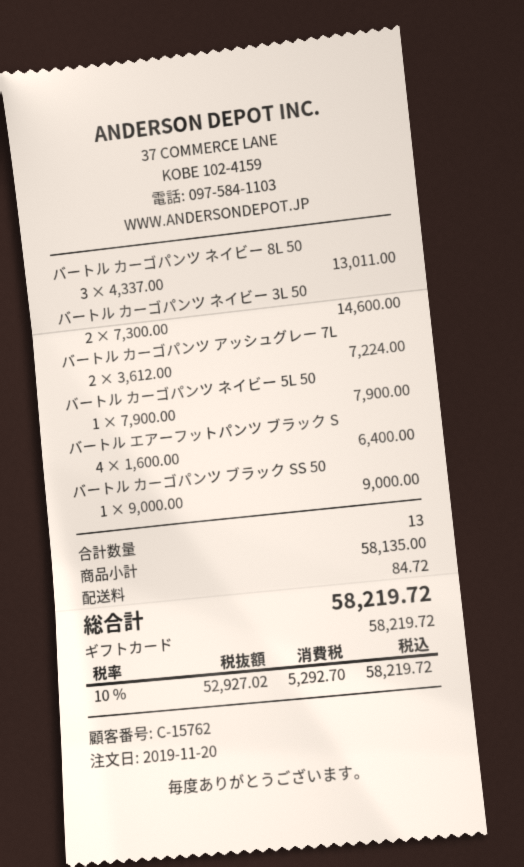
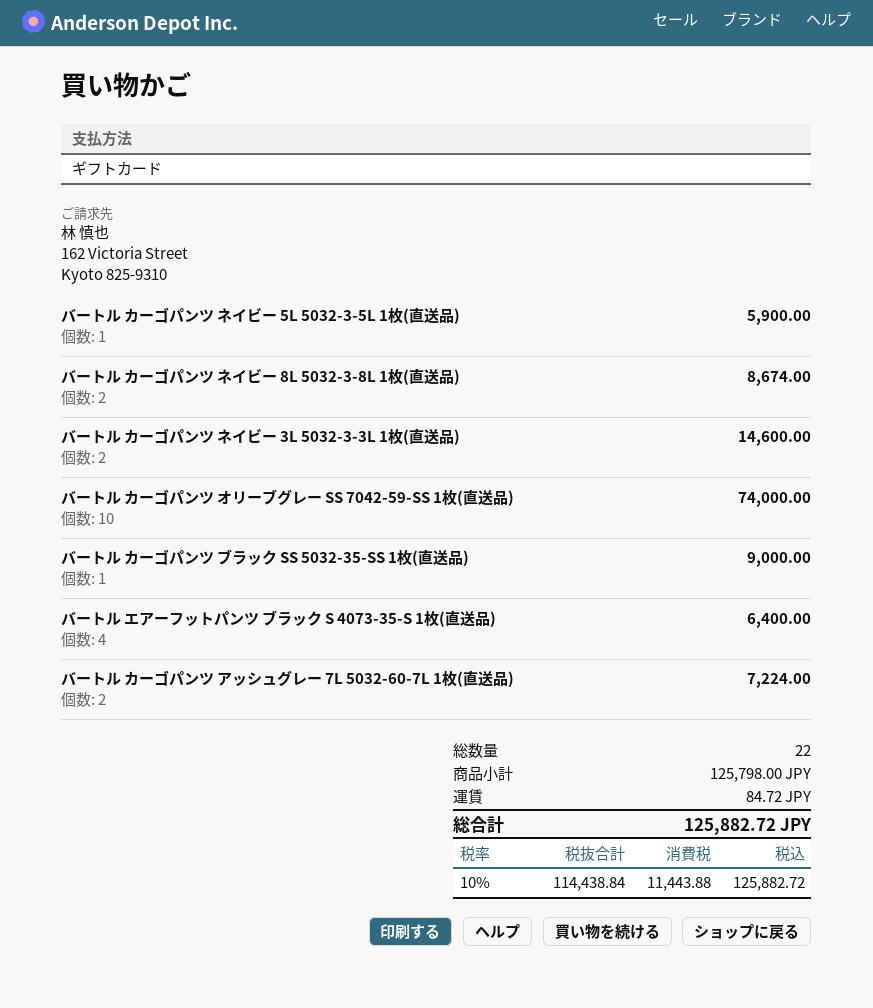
バートル カーゴパンツ ネイビー 8L 50: 3 for 13011.00 -> 2 for 8674.00
バートル カーゴパンツ ネイビー 5L 50: 1 for 7900.00 -> 1 for 5900.00
バートル カーゴパンツ オリーブグレー SS 7042-59-SS 1枚(直送品): none -> 10 for 74000.00
total quantity: 13 -> 22
subtotal: 58135.00 -> 125798.00
net: 52927.02 -> 114438.84
tax: 10% = 5292.70 -> 10% = 11443.88
total: 58219.72 -> 125882.72

